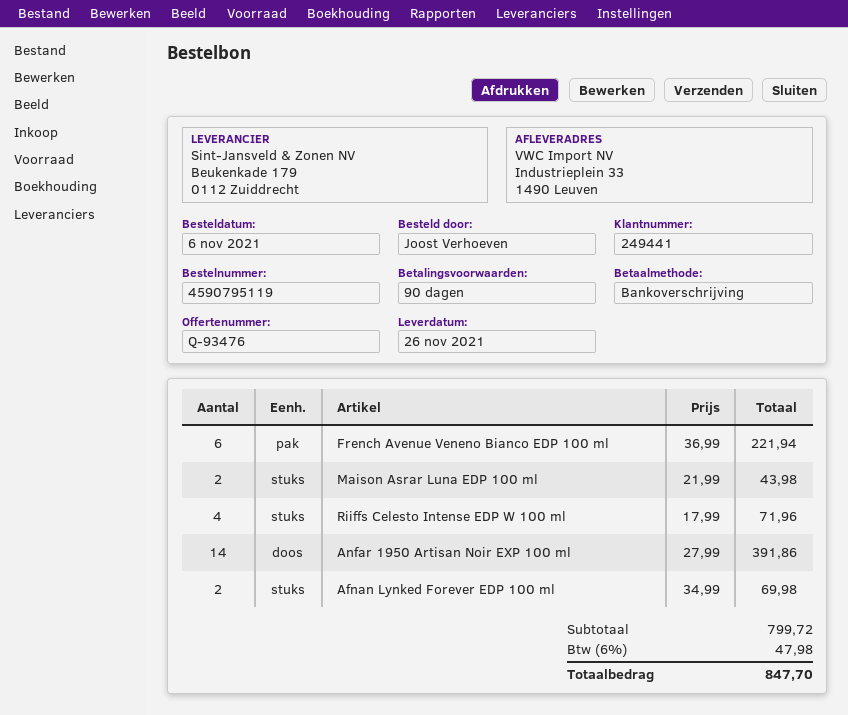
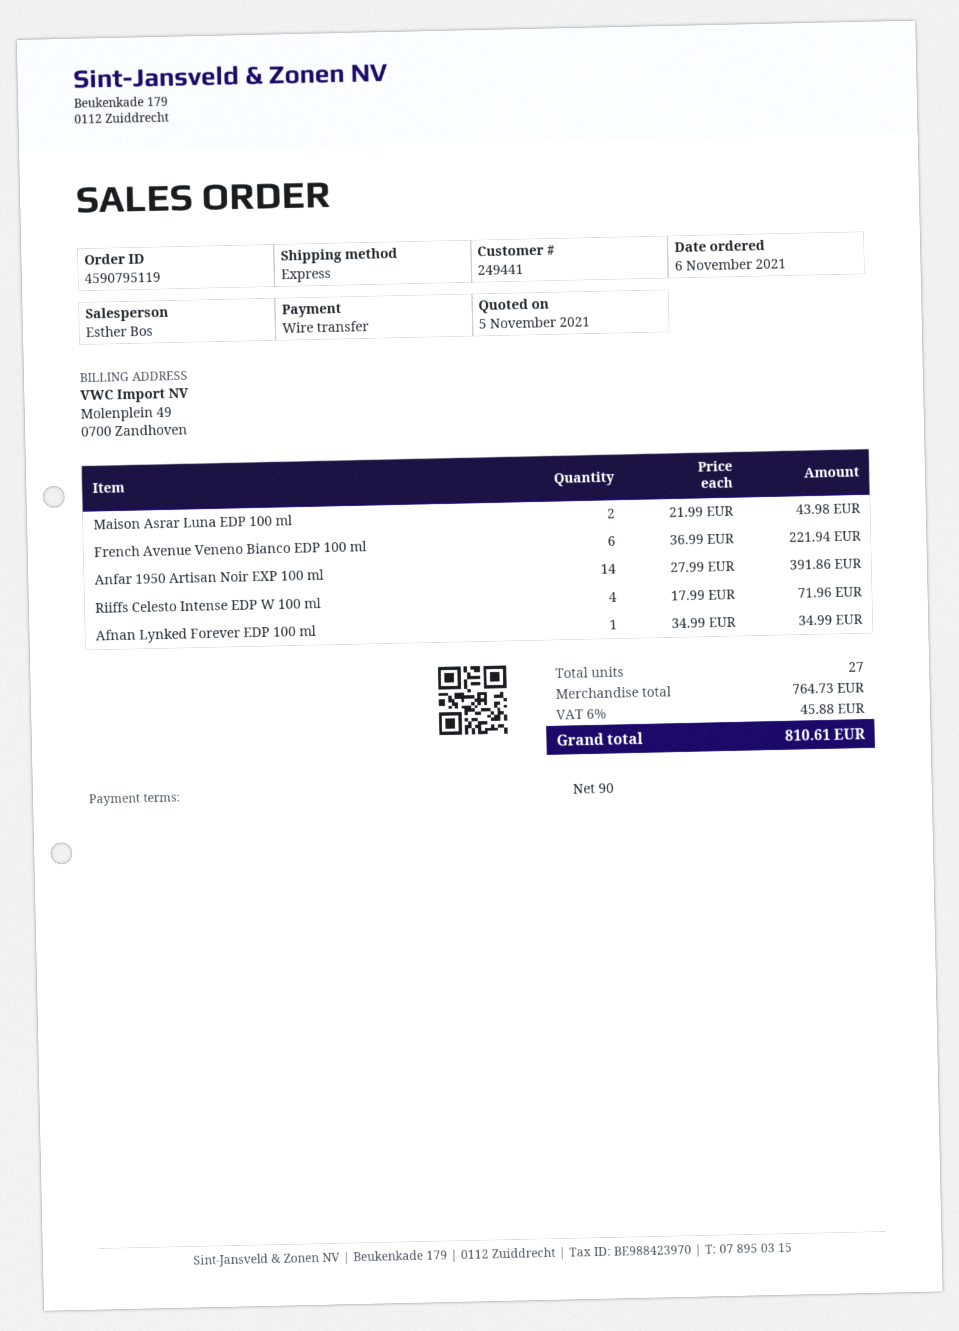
Afnan Lynked Forever EDP 100 ml: 2 x 34.99 = 69.98 -> 1 x 34.99 = 34.99
subtotal: 799.72 -> 764.73
tax: 6% = 47.98 -> 6% = 45.88
total: 847.70 -> 810.61

